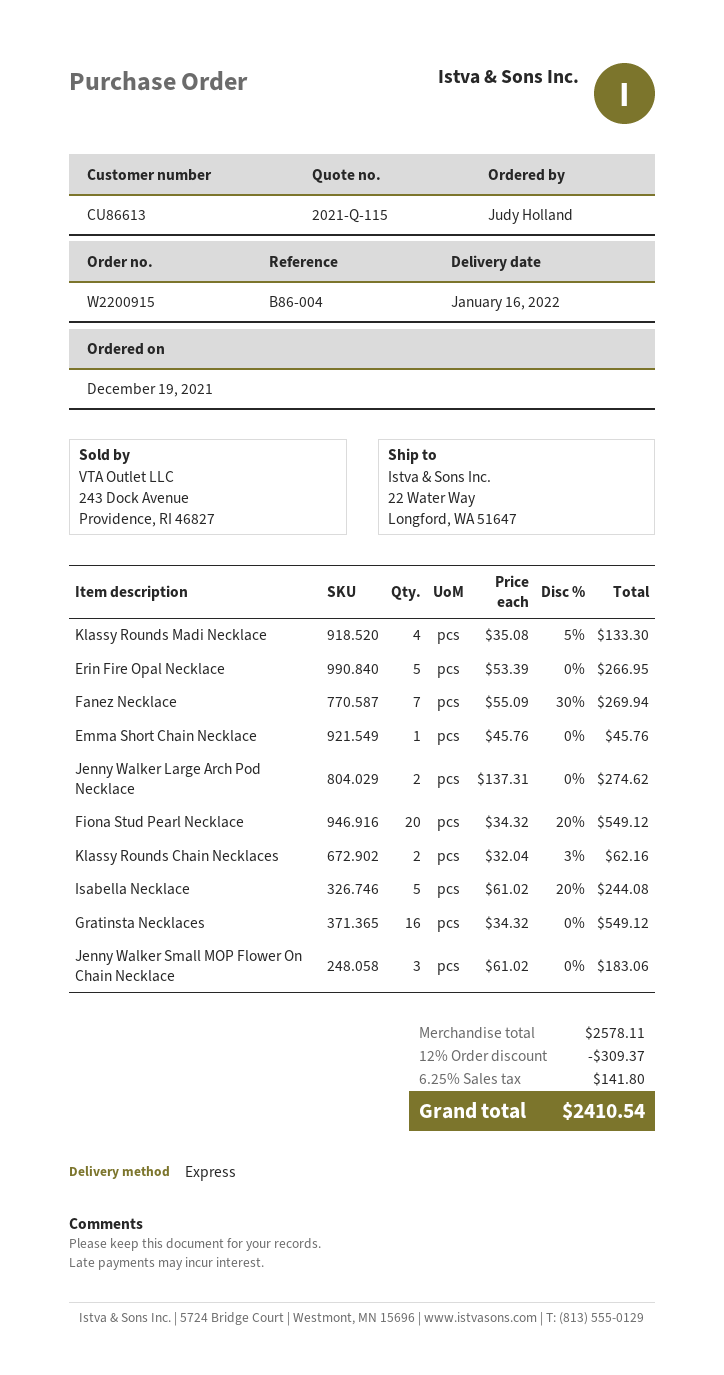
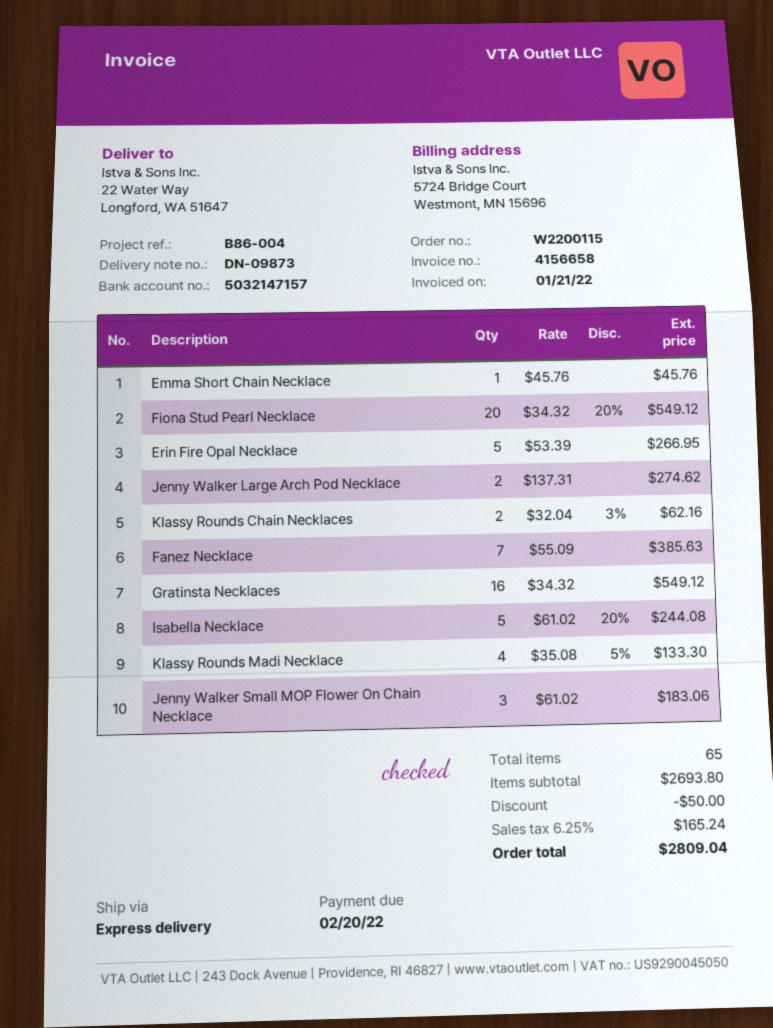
order number: W2200915 -> W2200115
Fanez Necklace: 7 x 55.09 - 30% = 269.94 -> 7 x 55.09 = 385.63
subtotal: 2578.11 -> 2693.80
discount: 309.37 -> 50.00
tax: 6.25% = 141.80 -> 6.25% = 165.24
total: 2410.54 -> 2809.04

